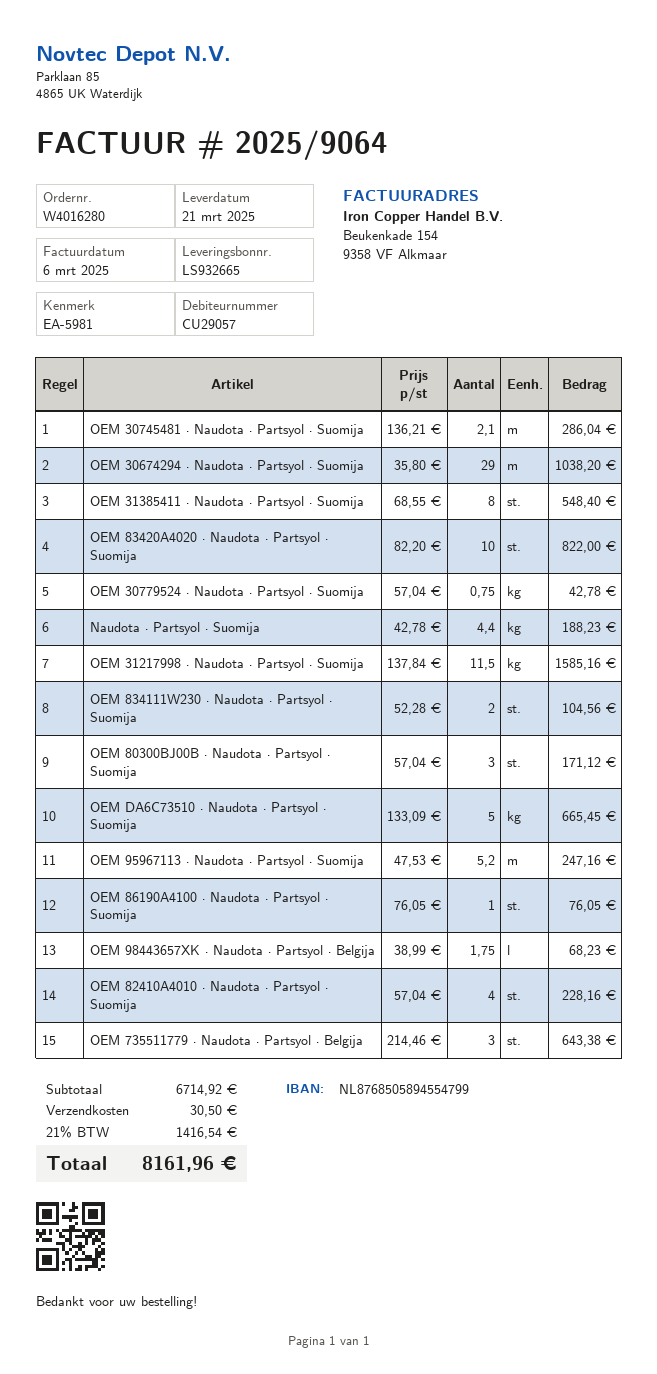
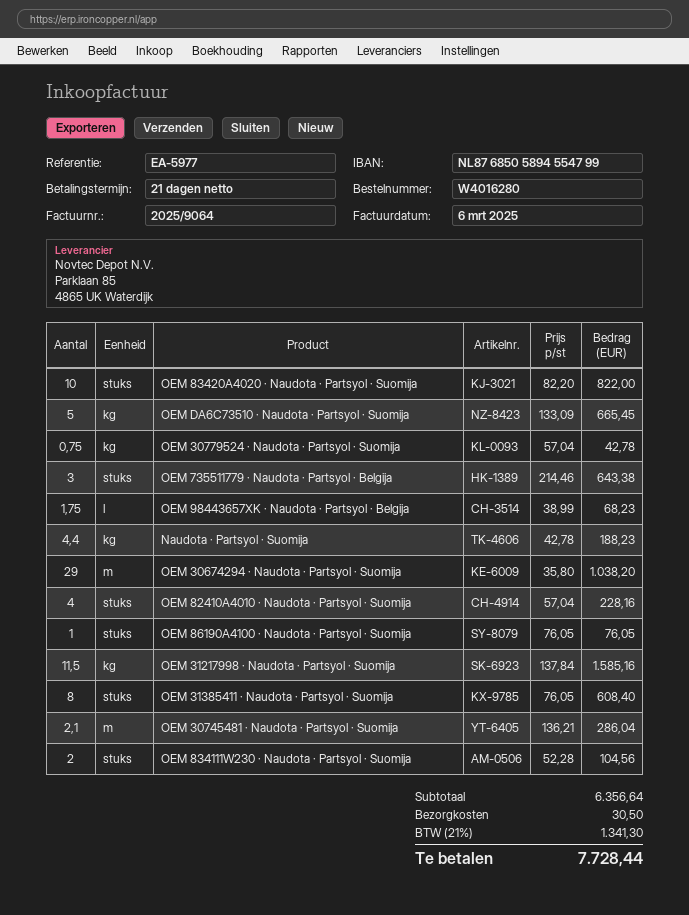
reference: EA-5981 -> EA-5977
OEM 31385411 · Naudota · Partsyol · Suomija: 8 x 68.55 = 548.40 -> 8 x 76.05 = 608.40
OEM 80300BJ00B · Naudota · Partsyol · Suomija: 3 x 57.04 = 171.12 -> none
OEM 95967113 · Naudota · Partsyol · Suomija: 5.2 x 47.53 = 247.16 -> none
subtotal: 6714.92 -> 6356.64
tax: 21% = 1416.54 -> 21% = 1341.30
total: 8161.96 -> 7728.44

